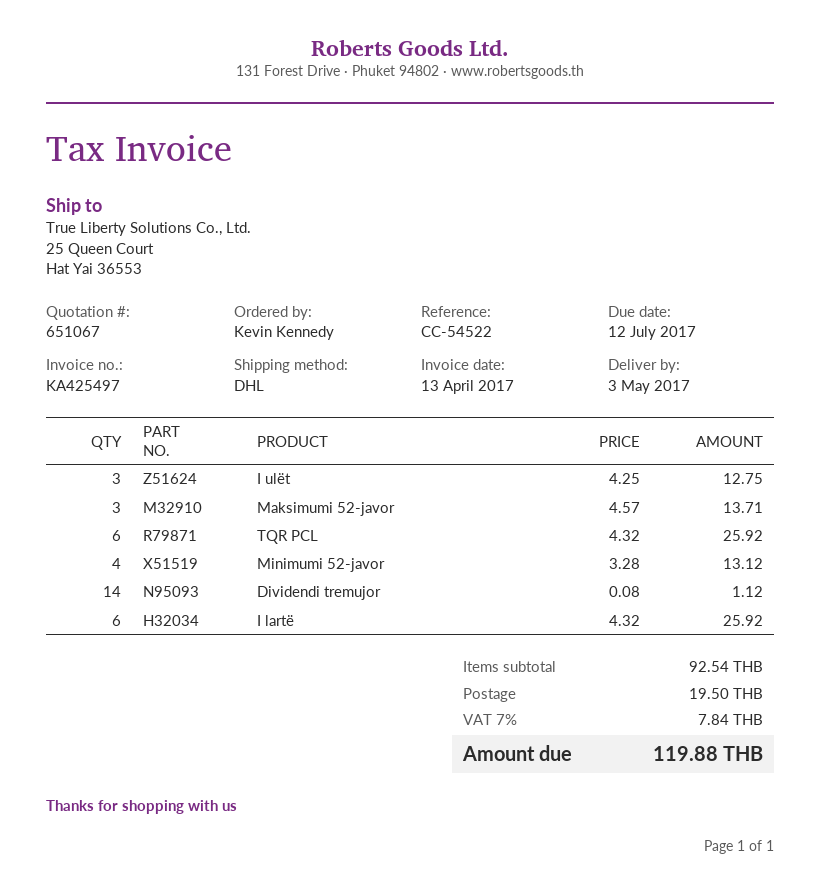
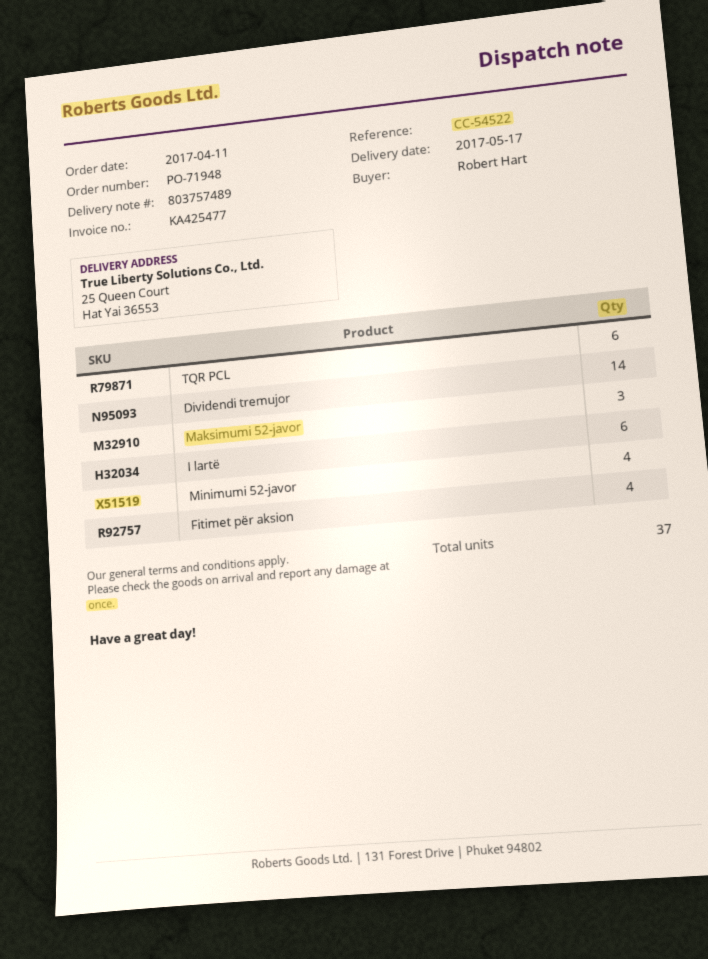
delivery date: 2017-05-03 -> 2017-05-17
invoice number: KA425497 -> KA425477
ordered by: Kevin Kennedy -> Robert Hart
I ulët: 3 -> none
Fitimet për aksion: none -> 4

